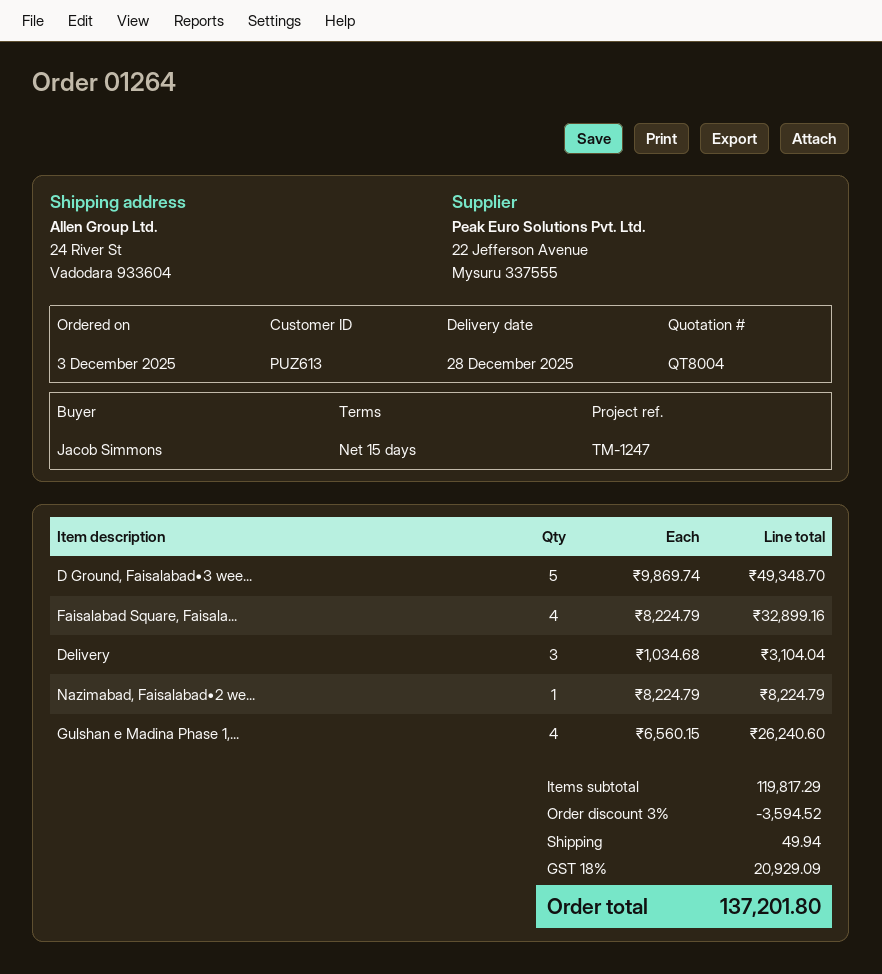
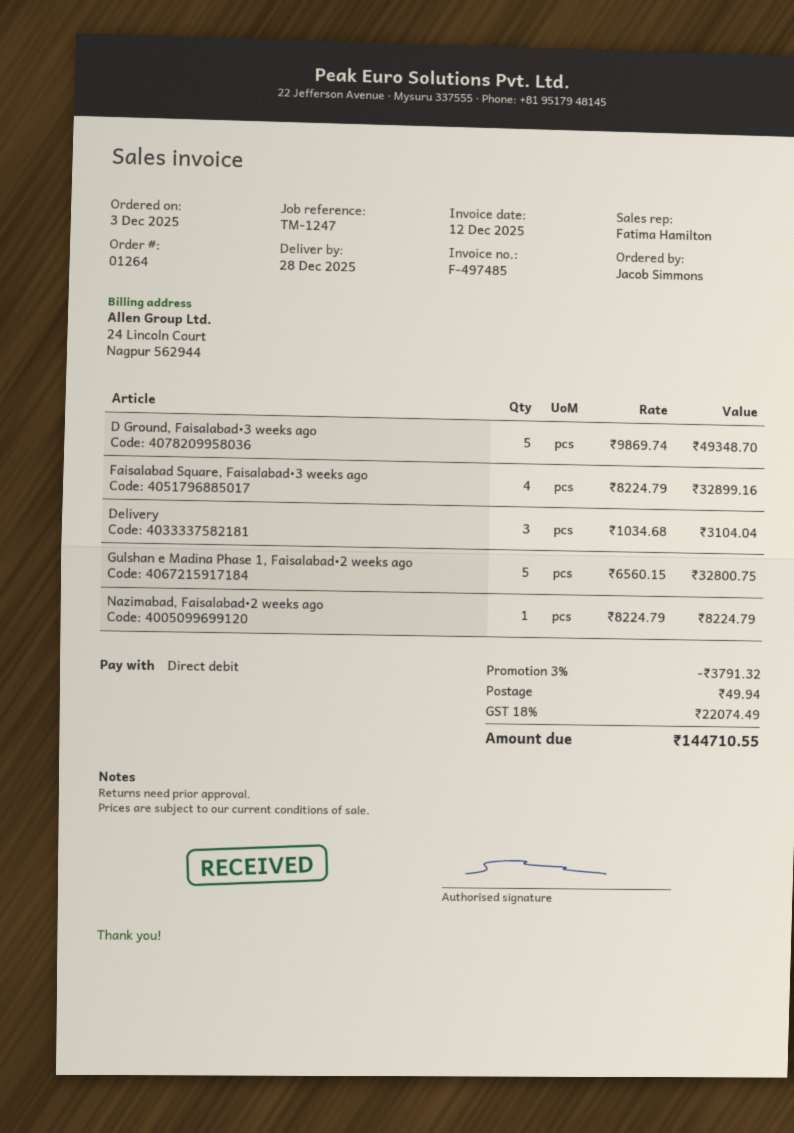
Gulshan e Madina Phase 1,...: 4 x 6560.15 = 26240.60 -> 5 x 6560.15 = 32800.75
discount: 3% = 3594.52 -> 3% = 3791.32
tax: 18% = 20929.09 -> 18% = 22074.49
total: 137201.80 -> 144710.55

